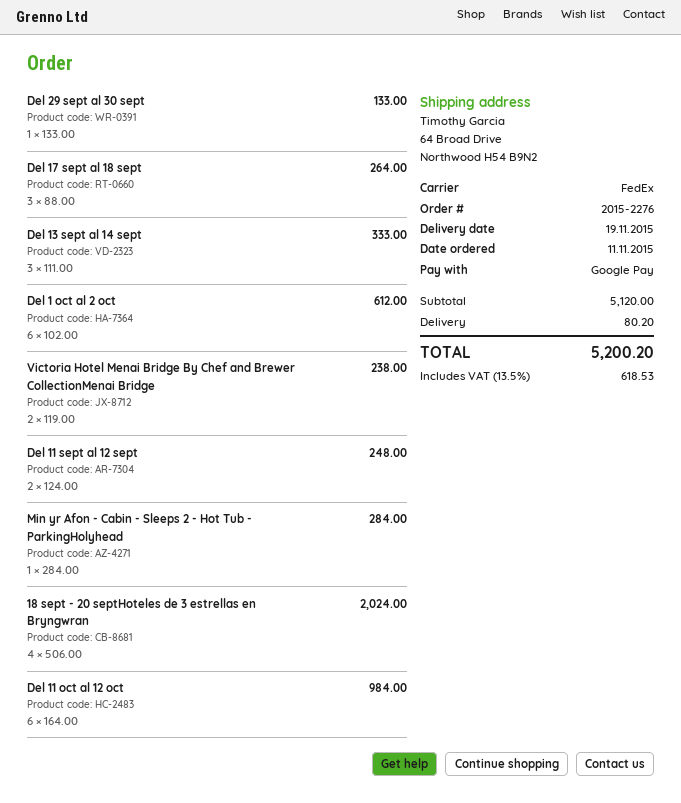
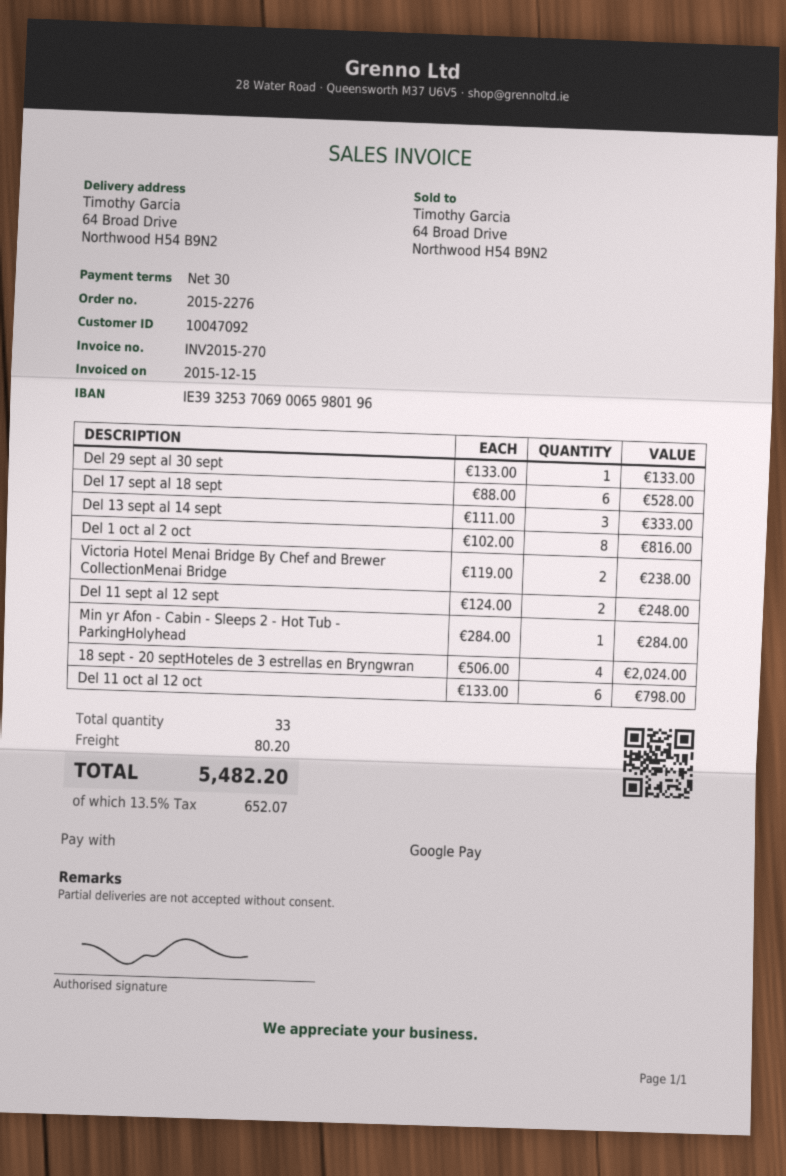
Del 17 sept al 18 sept: 3 x 88.00 = 264.00 -> 6 x 88.00 = 528.00
Del 1 oct al 2 oct: 6 x 102.00 = 612.00 -> 8 x 102.00 = 816.00
Del 11 oct al 12 oct: 6 x 164.00 = 984.00 -> 6 x 133.00 = 798.00
tax: 13.5% = 618.53 -> 13.5% = 652.07
total: 5200.20 -> 5482.20

